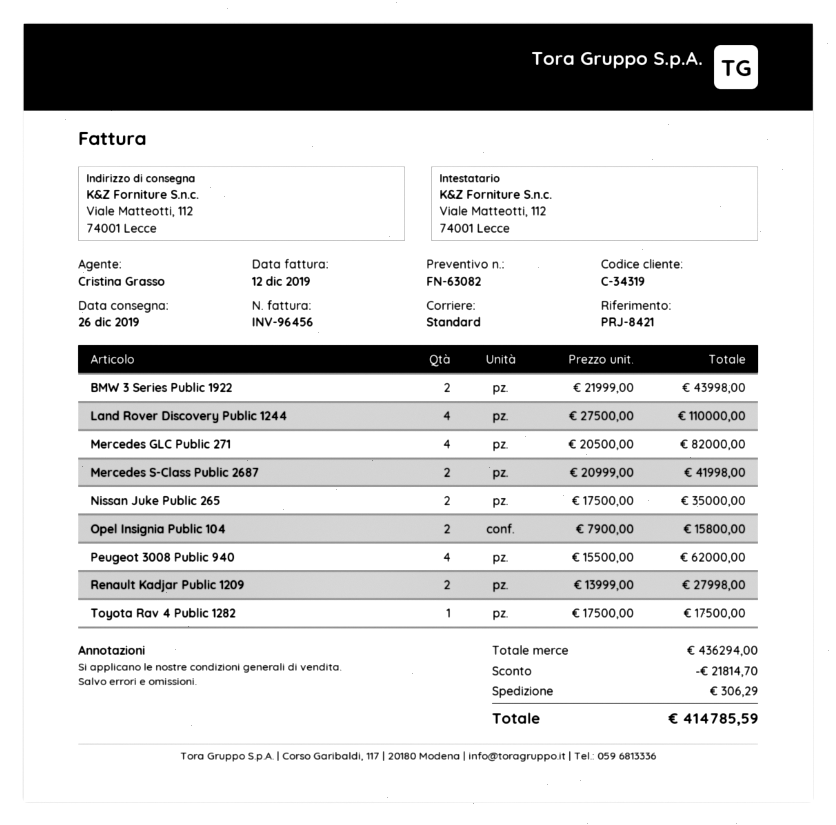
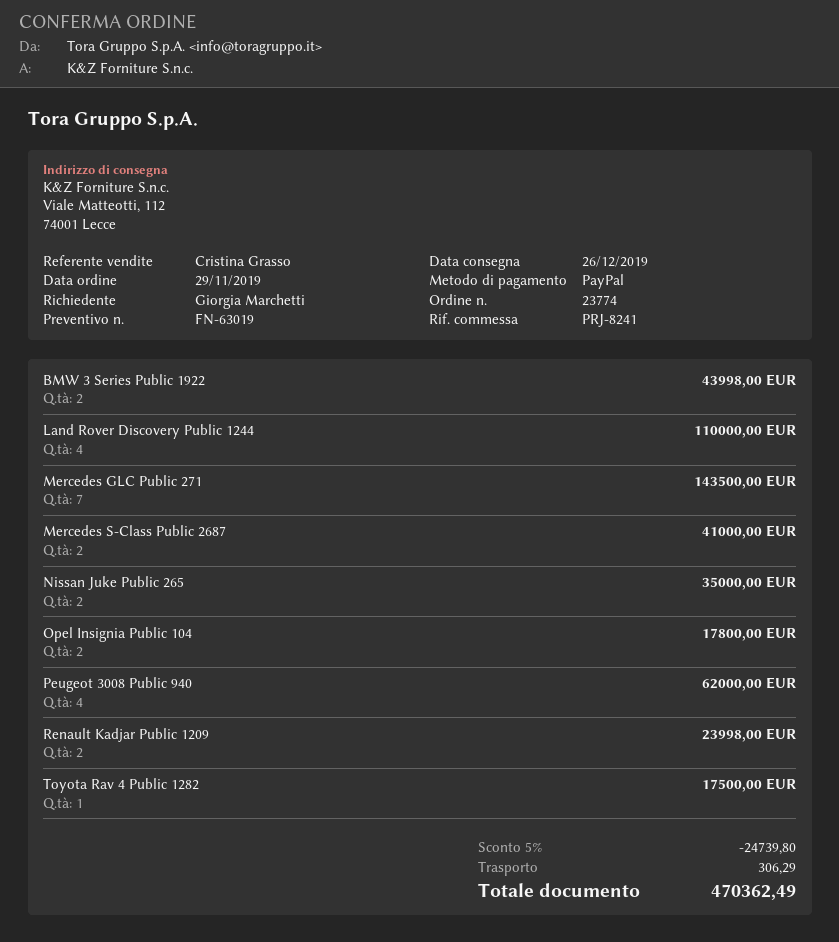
quote number: FN-63082 -> FN-63019
reference: PRJ-8421 -> PRJ-8241
Mercedes GLC Public 271: 4 for 82000.00 -> 7 for 143500.00
Mercedes S-Class Public 2687: 2 for 41998.00 -> 2 for 41000.00
Opel Insignia Public 104: 2 for 15800.00 -> 2 for 17800.00
Renault Kadjar Public 1209: 2 for 27998.00 -> 2 for 23998.00
discount: 21814.70 -> 24739.80
total: 414785.59 -> 470362.49

